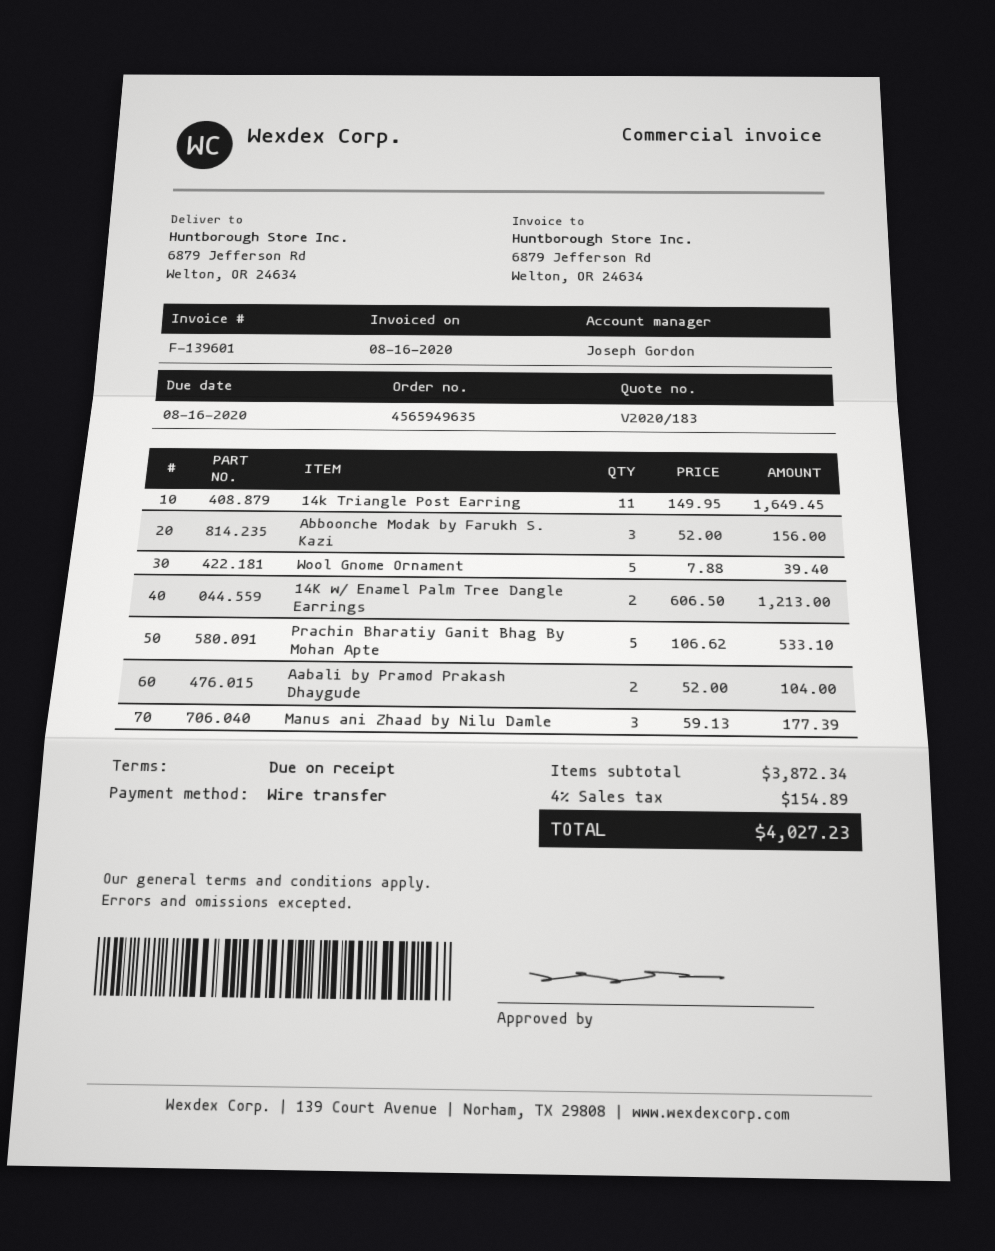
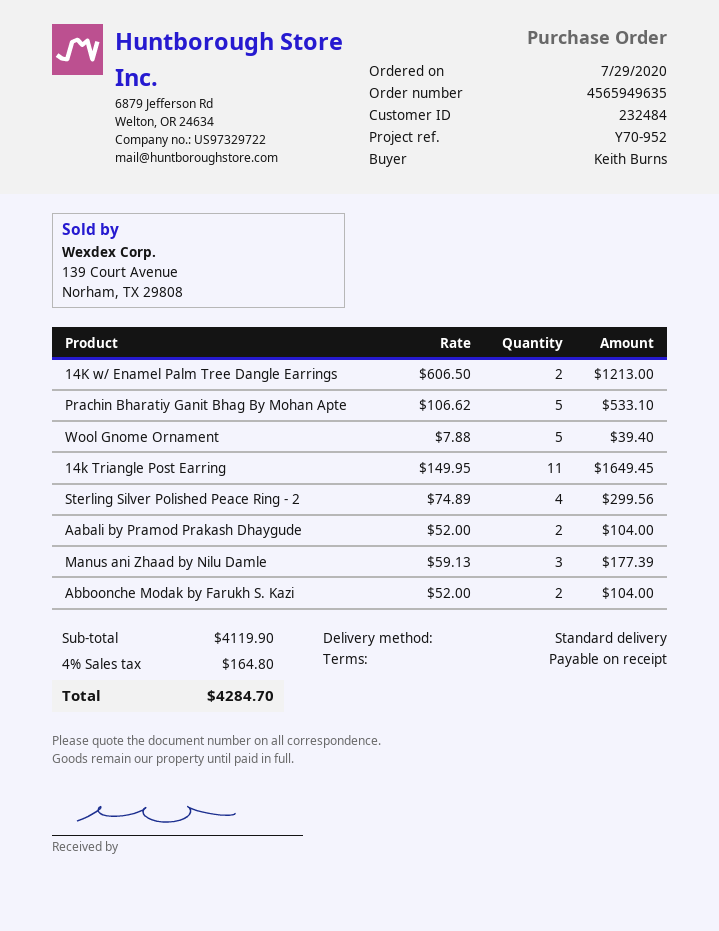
Abboonche Modak by Farukh S. Kazi: 3 x 52.00 = 156.00 -> 2 x 52.00 = 104.00
Sterling Silver Polished Peace Ring - 2: none -> 4 x 74.89 = 299.56
subtotal: 3872.34 -> 4119.90
tax: 4% = 154.89 -> 4% = 164.80
total: 4027.23 -> 4284.70

